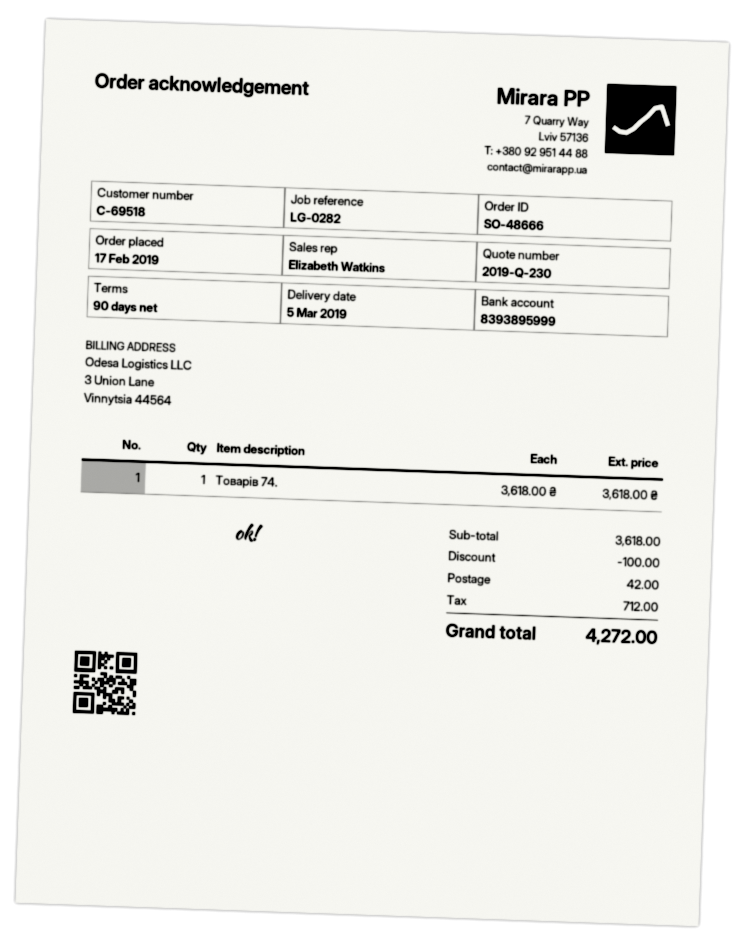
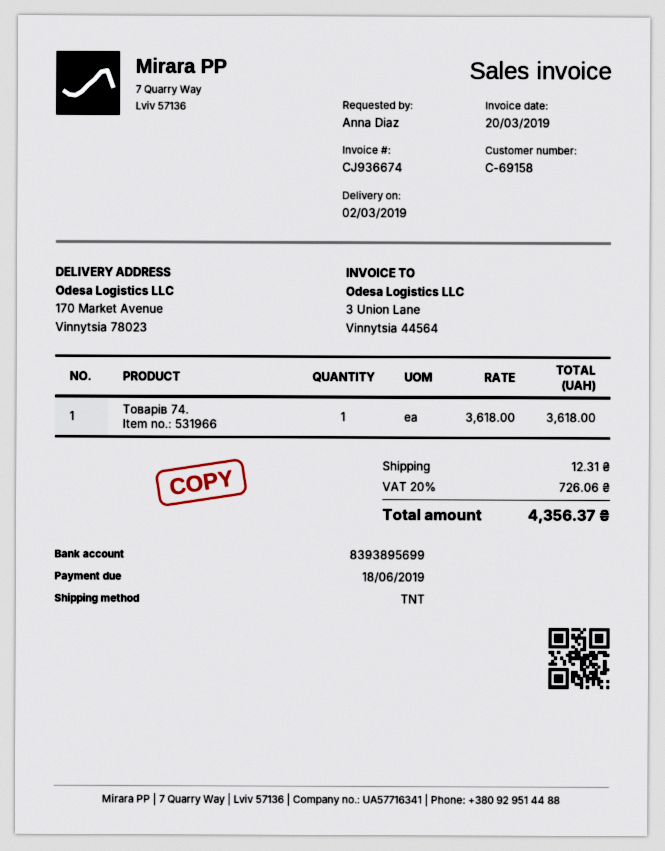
delivery date: 2019-03-05 -> 2019-03-02
customer number: C-69518 -> C-69158
bank account: 8393895999 -> 8393895699
discount: 100.00 -> none
shipping: 42.00 -> 12.31
tax: 712.00 -> 726.06
total: 4272.00 -> 4356.37

